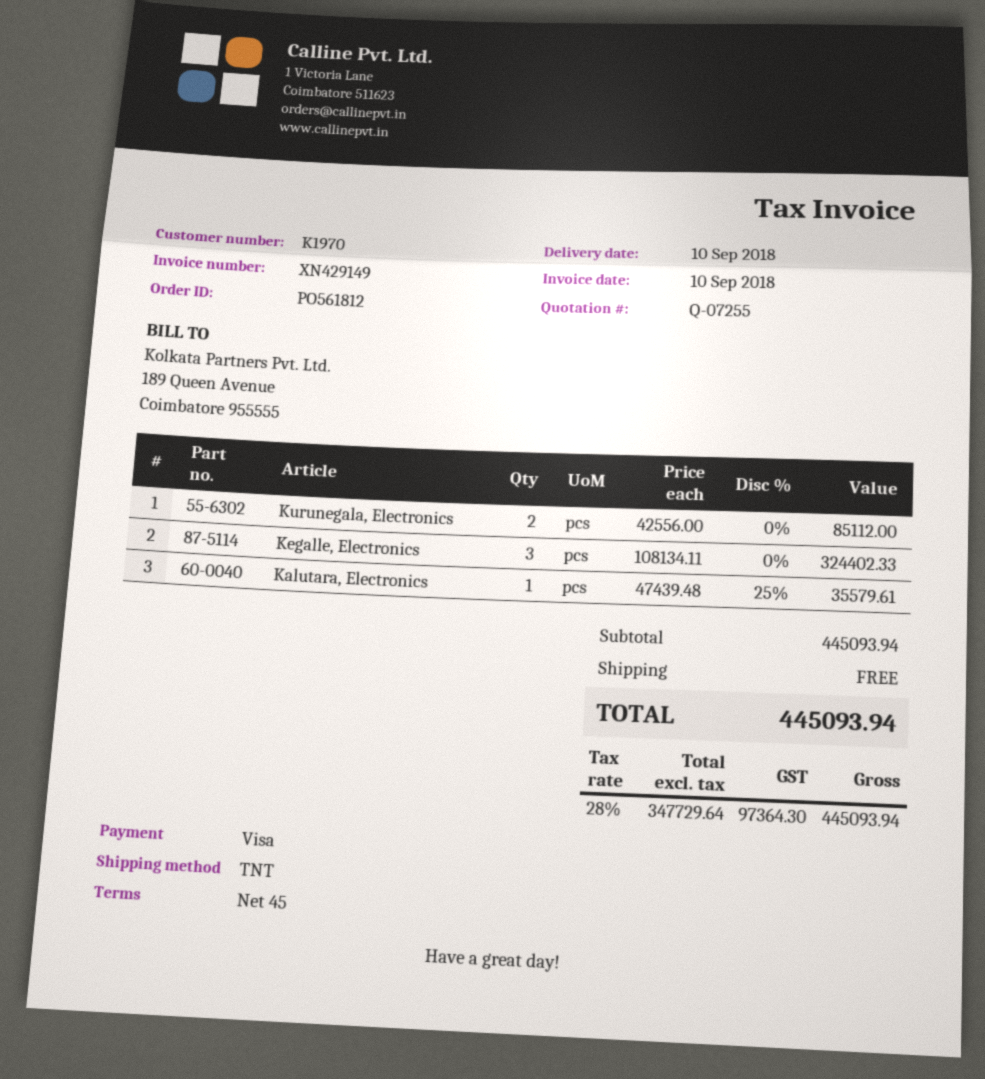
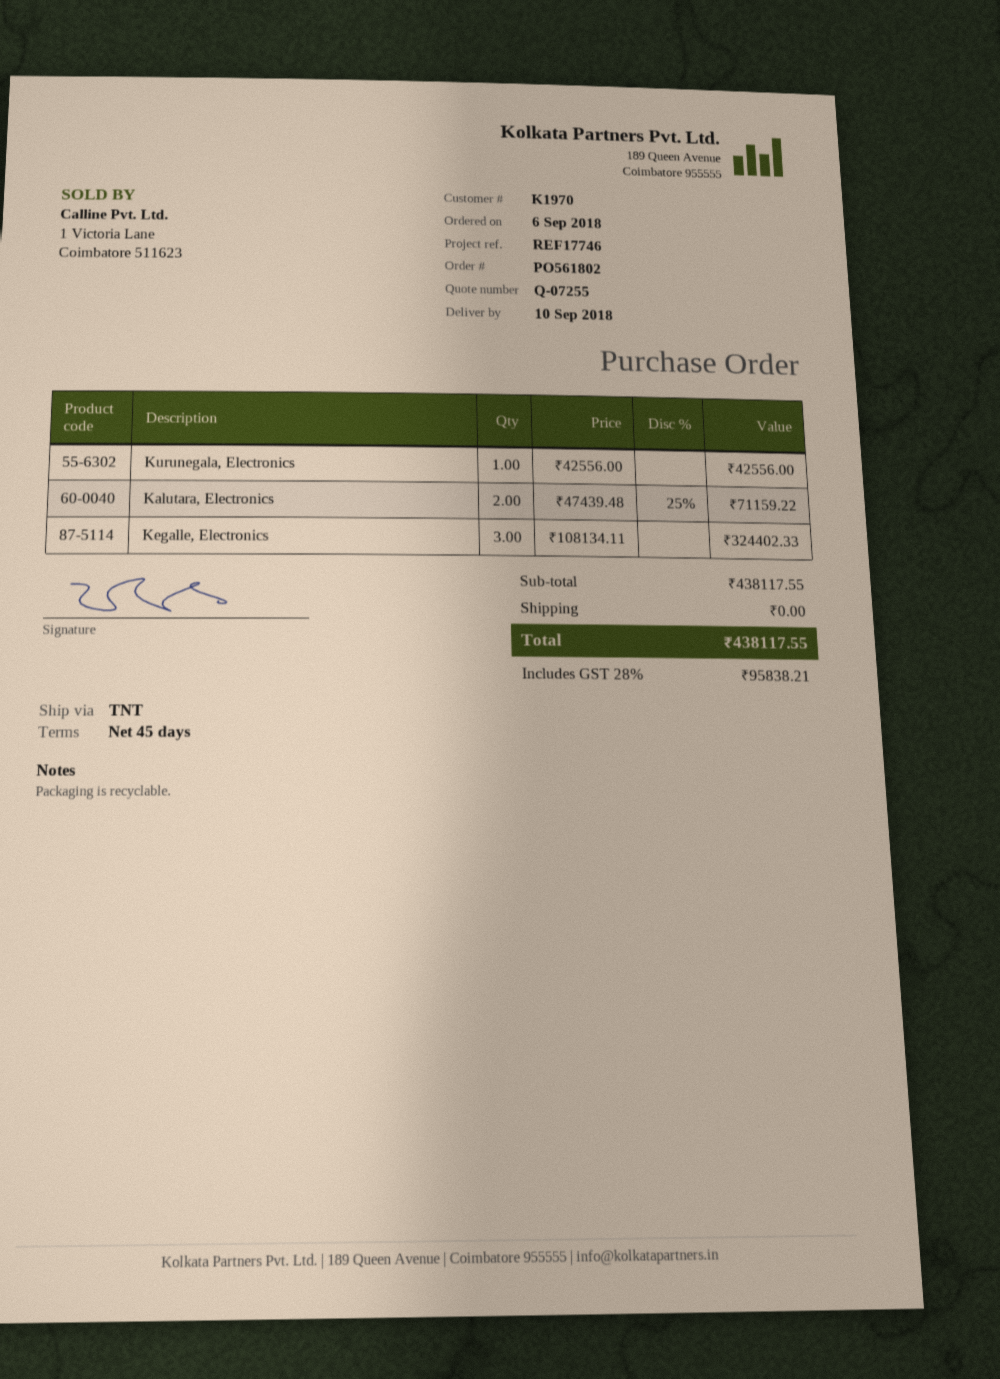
order number: PO561812 -> PO561802
Kurunegala, Electronics: 2 x 42556.00 = 85112.00 -> 1 x 42556.00 = 42556.00
Kalutara, Electronics: 1 x 47439.48 - 25% = 35579.61 -> 2 x 47439.48 - 25% = 71159.22
subtotal: 445093.94 -> 438117.55
tax: 28% = 97364.30 -> 28% = 95838.21
total: 445093.94 -> 438117.55

